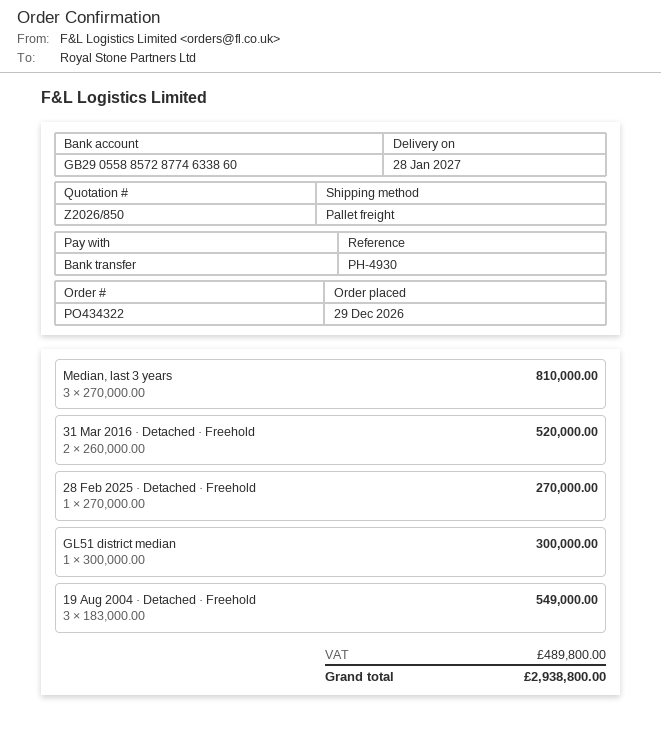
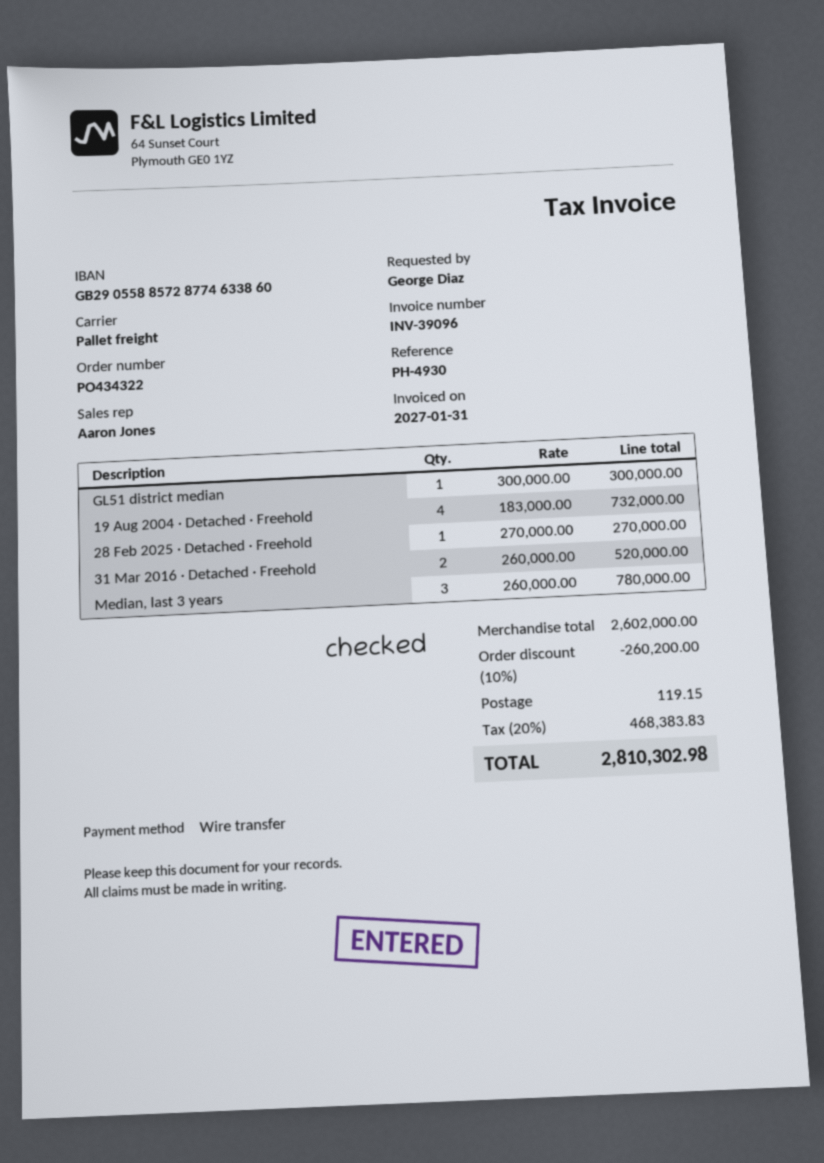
Median, last 3 years: 3 x 270000.00 = 810000.00 -> 3 x 260000.00 = 780000.00
19 Aug 2004 · Detached · Freehold: 3 x 183000.00 = 549000.00 -> 4 x 183000.00 = 732000.00
discount: none -> 10% = 260200.00
shipping: none -> 119.15
tax: 489800.00 -> 468383.83
total: 2938800.00 -> 2810302.98

